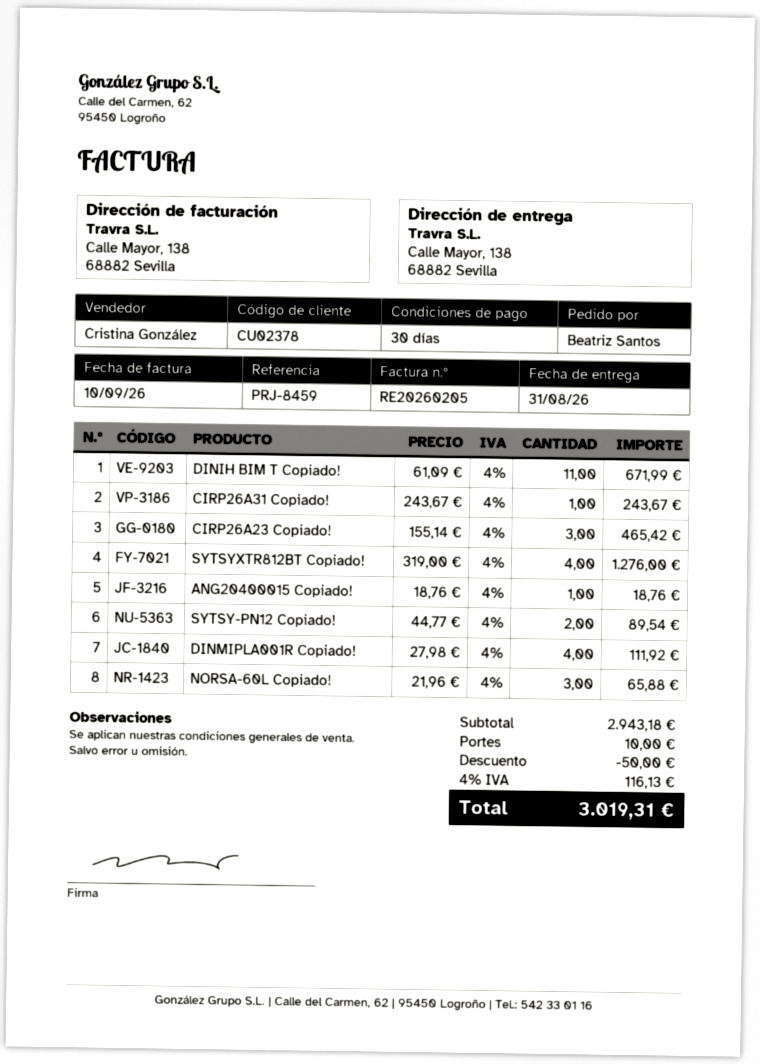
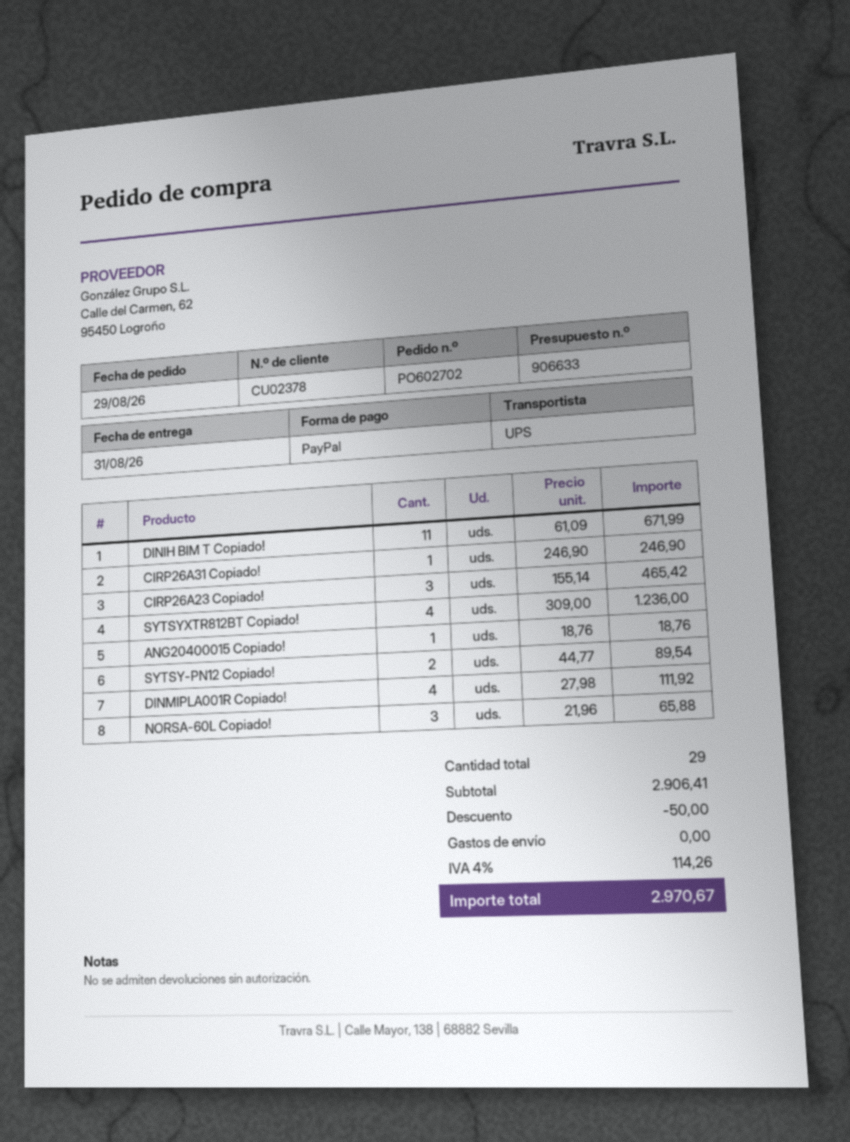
CIRP26A31 Copiado!: 1 x 243.67 = 243.67 -> 1 x 246.90 = 246.90
SYTSYXTR812BT Copiado!: 4 x 319.00 = 1276.00 -> 4 x 309.00 = 1236.00
subtotal: 2943.18 -> 2906.41
shipping: 10.00 -> 0.00
tax: 4% = 116.13 -> 4% = 114.26
total: 3019.31 -> 2970.67

